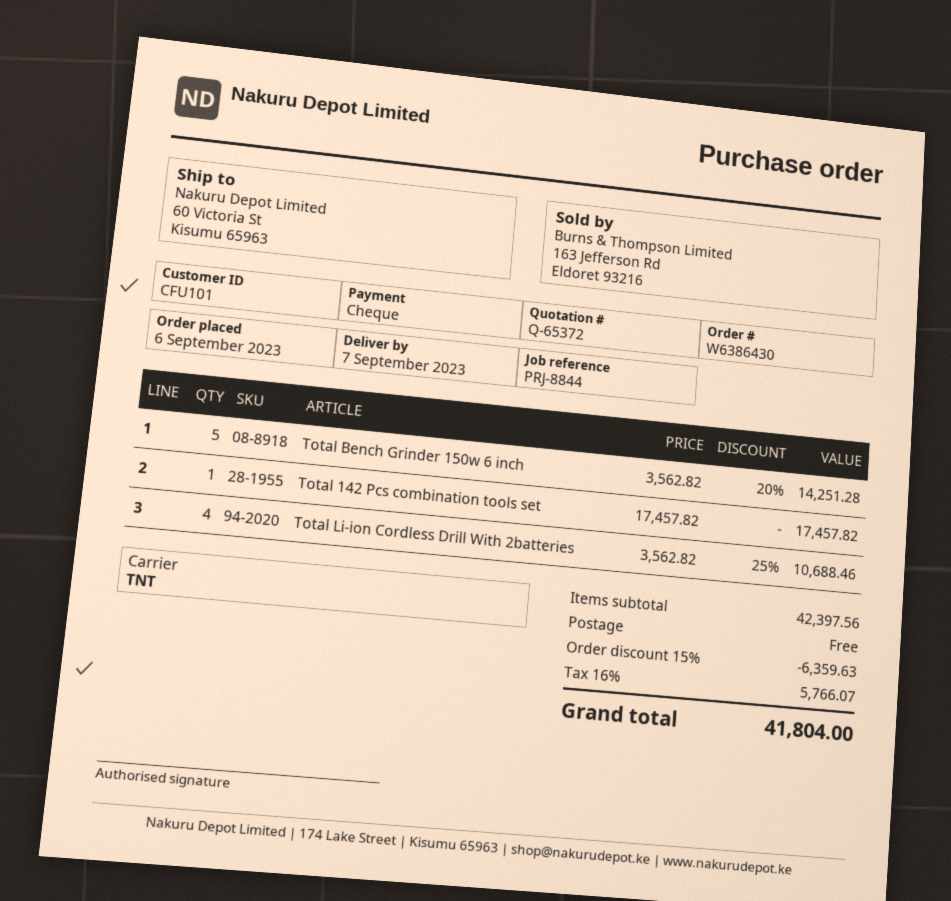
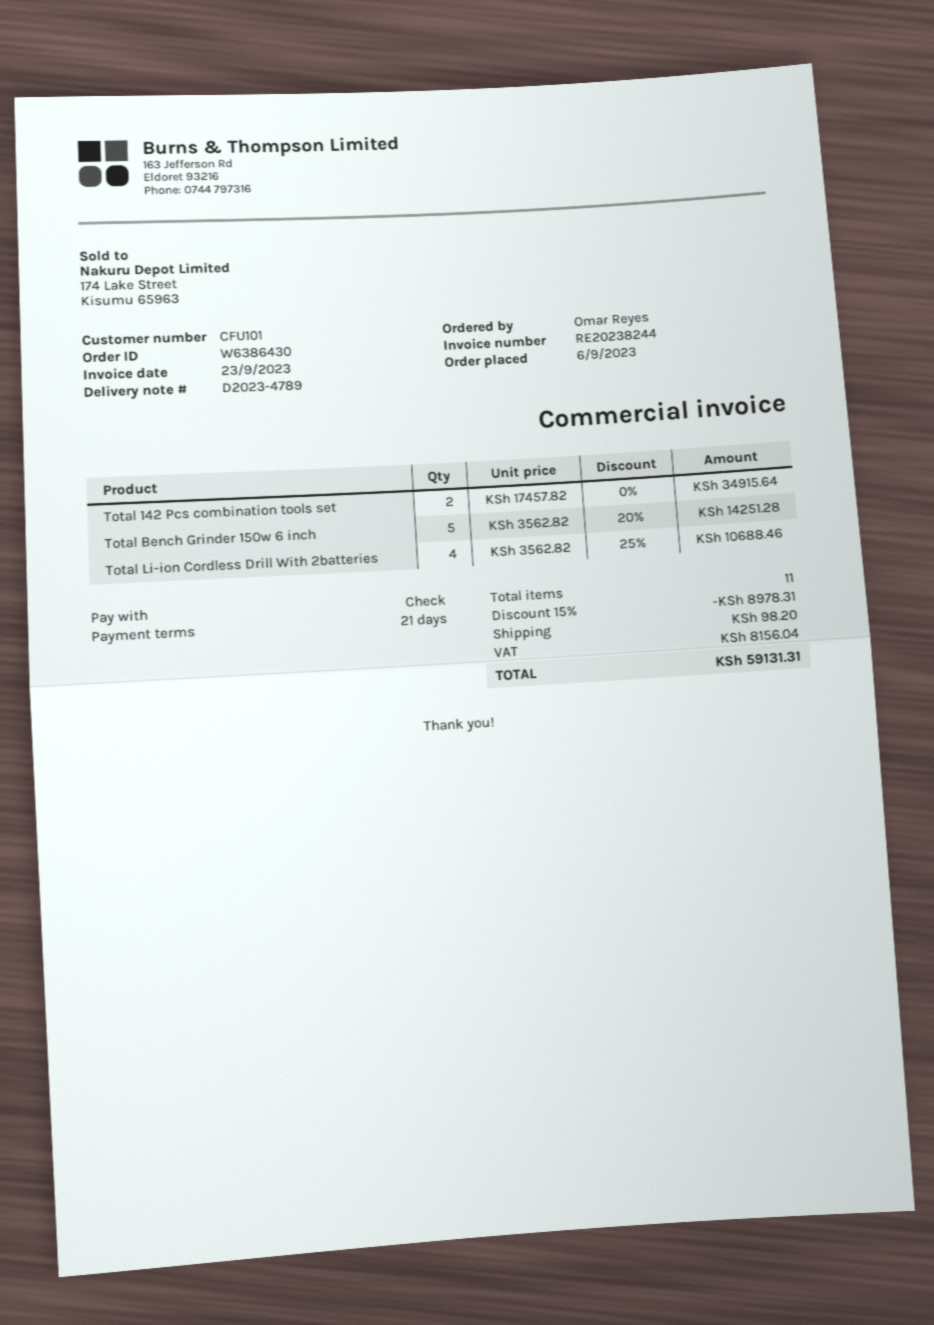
Total 142 Pcs combination tools set: 1 x 17457.82 = 17457.82 -> 2 x 17457.82 = 34915.64
discount: 15% = 6359.63 -> 15% = 8978.31
shipping: 0.00 -> 98.20
tax: 5766.07 -> 8156.04
total: 41804.00 -> 59131.31

